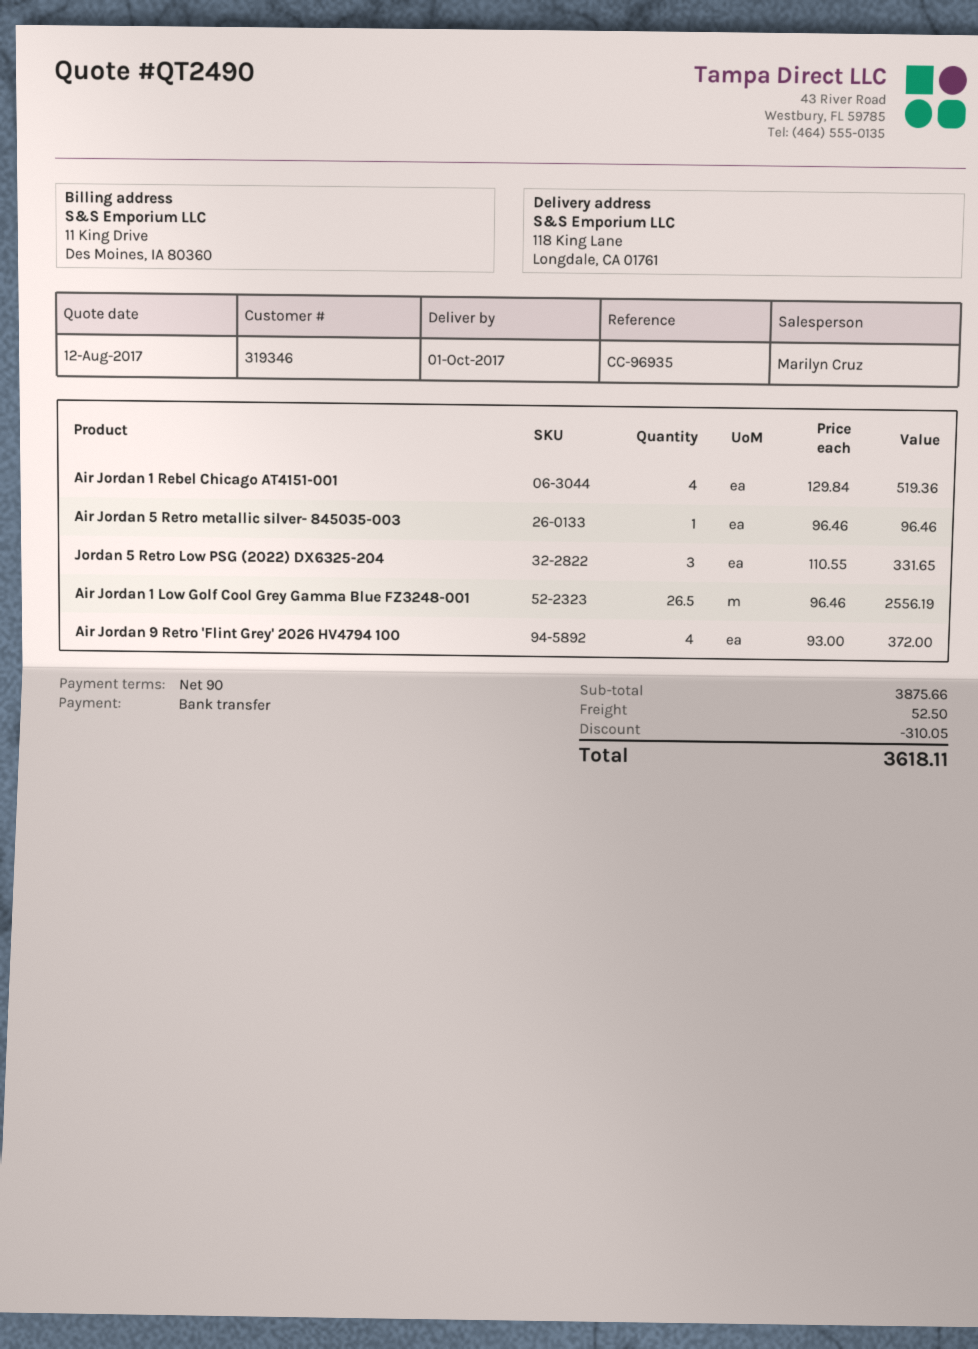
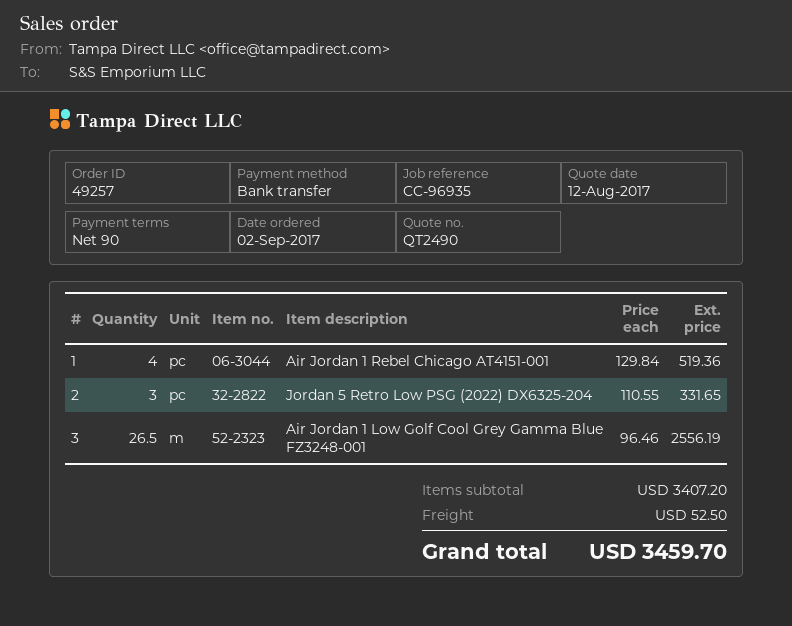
Air Jordan 5 Retro metallic silver- 845035-003: 1 x 96.46 = 96.46 -> none
Air Jordan 9 Retro 'Flint Grey' 2026 HV4794 100: 4 x 93.00 = 372.00 -> none
subtotal: 3875.66 -> 3407.20
discount: 310.05 -> none
total: 3618.11 -> 3459.70

